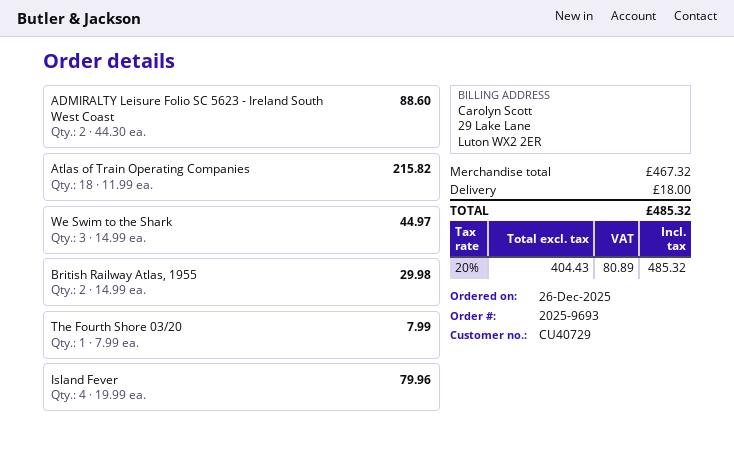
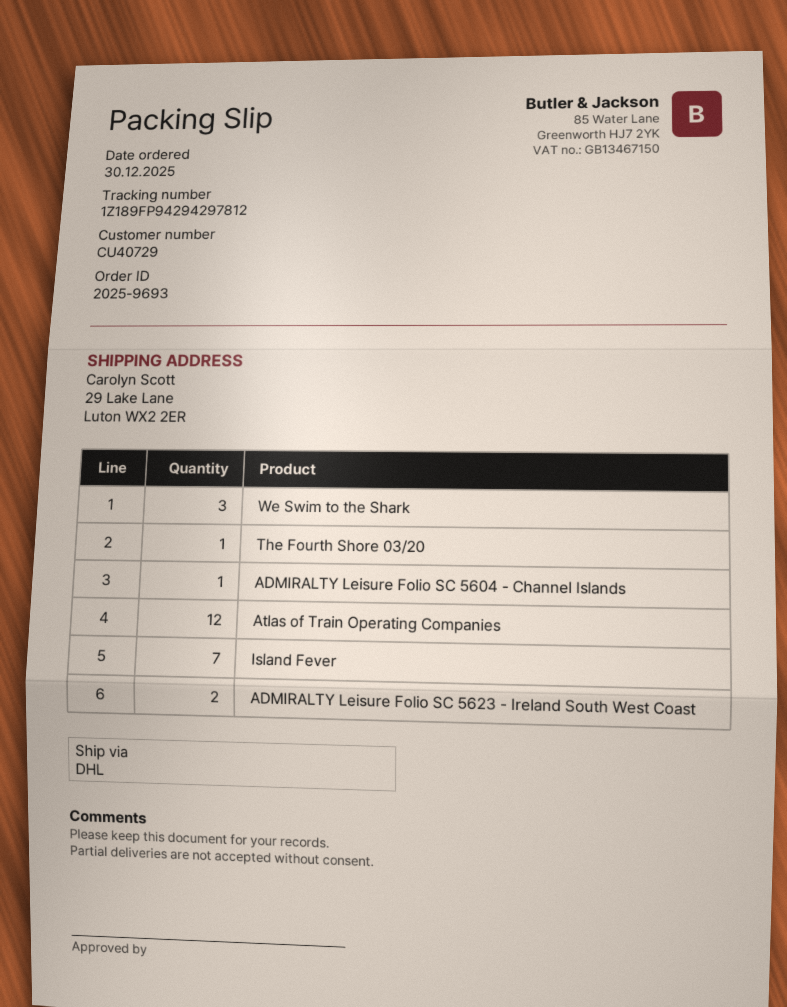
order date: 2025-12-26 -> 2025-12-30
Atlas of Train Operating Companies: 18 -> 12
British Railway Atlas, 1955: 2 -> none
Island Fever: 4 -> 7
ADMIRALTY Leisure Folio SC 5604 - Channel Islands: none -> 1

